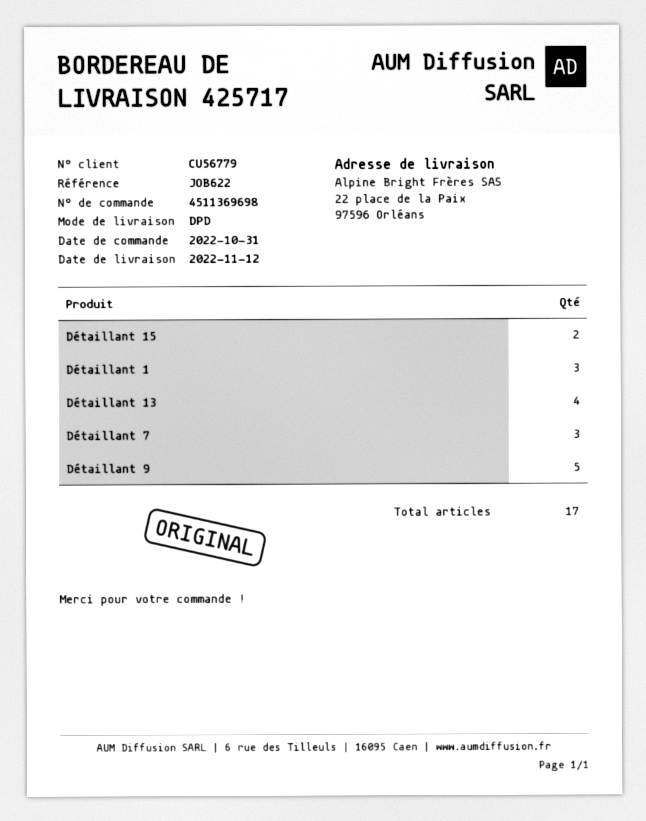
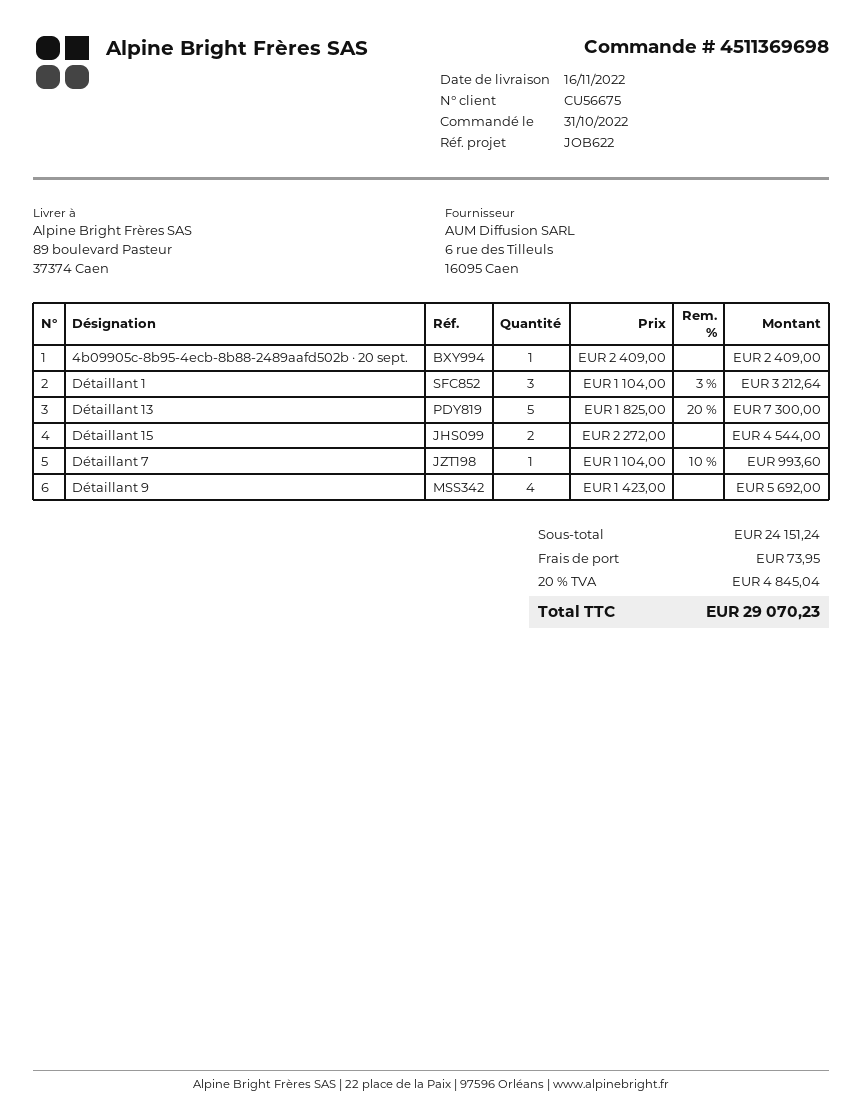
delivery date: 2022-11-12 -> 2022-11-16
customer number: CU56779 -> CU56675
ship to: 22 place de la Paix, 97596 Orléans -> 89 boulevard Pasteur, 37374 Caen
Détaillant 13: 4 -> 5
Détaillant 7: 3 -> 1
Détaillant 9: 5 -> 4
4b09905c-8b95-4ecb-8b88-2489aafd502b · 20 sept.: none -> 1

